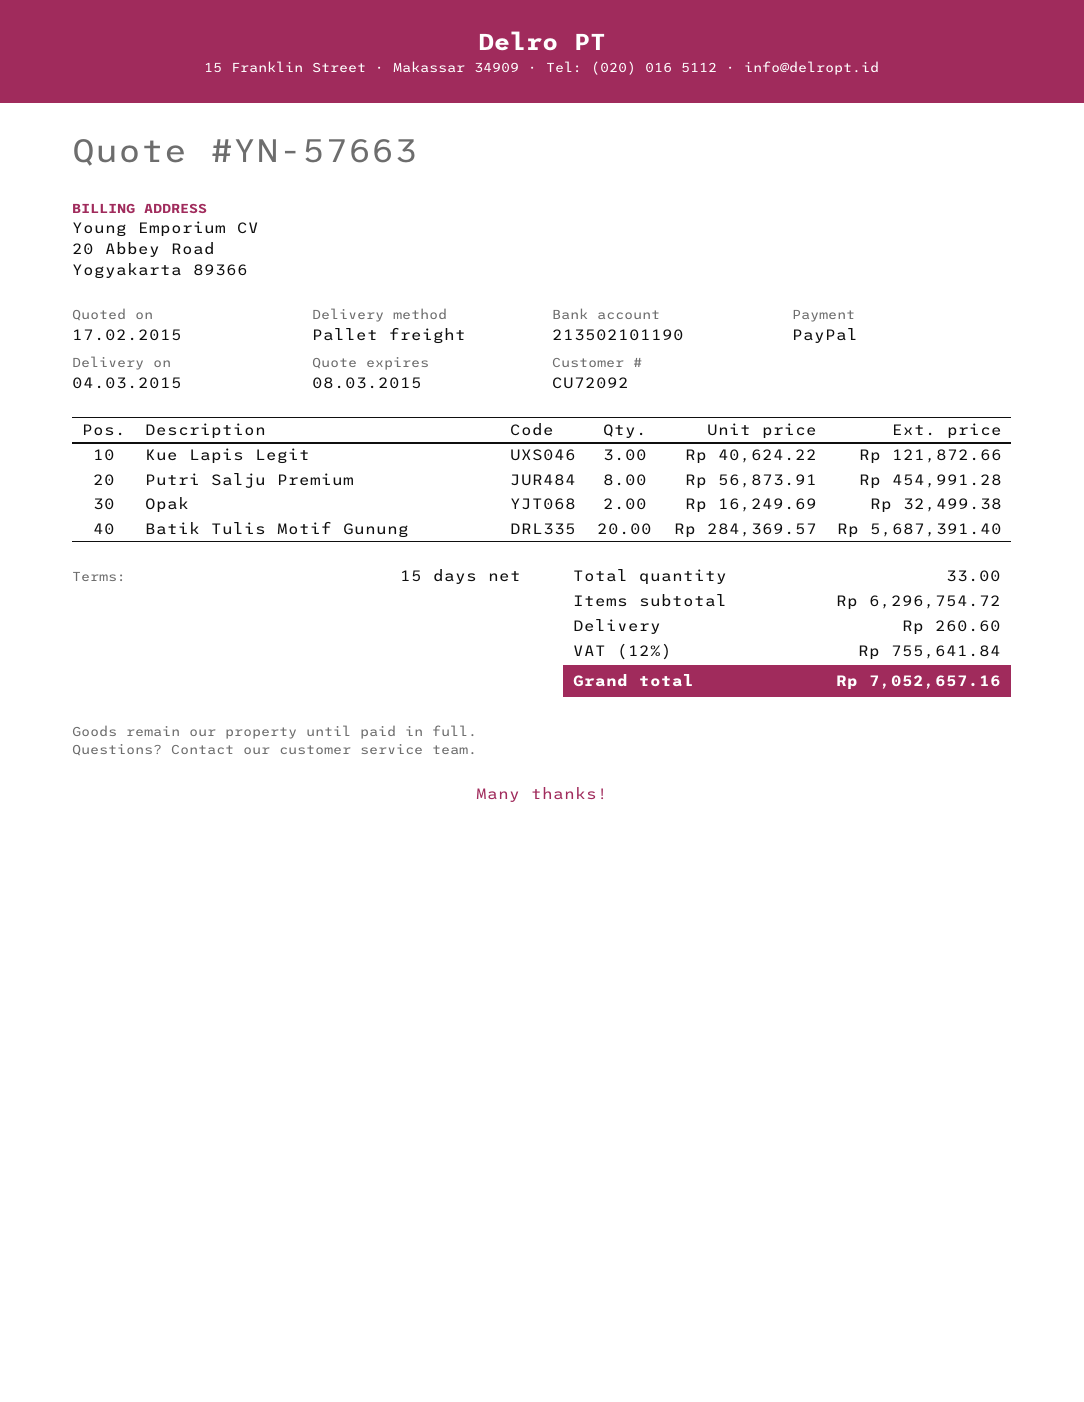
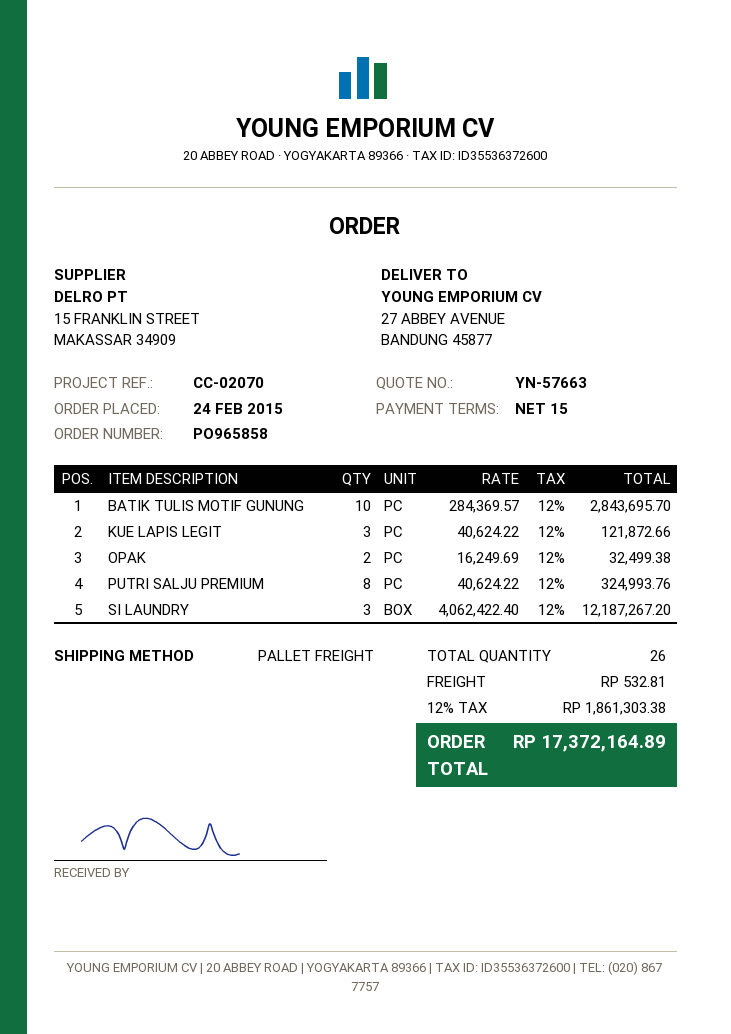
Putri Salju Premium: 8 x 56873.91 = 454991.28 -> 8 x 40624.22 = 324993.76
Batik Tulis Motif Gunung: 20 x 284369.57 = 5687391.40 -> 10 x 284369.57 = 2843695.70
SI LAUNDRY: none -> 3 x 4062422.40 = 12187267.20
total quantity: 33 -> 26
shipping: 260.60 -> 532.81
tax: 12% = 755641.84 -> 12% = 1861303.38
total: 7052657.16 -> 17372164.89

